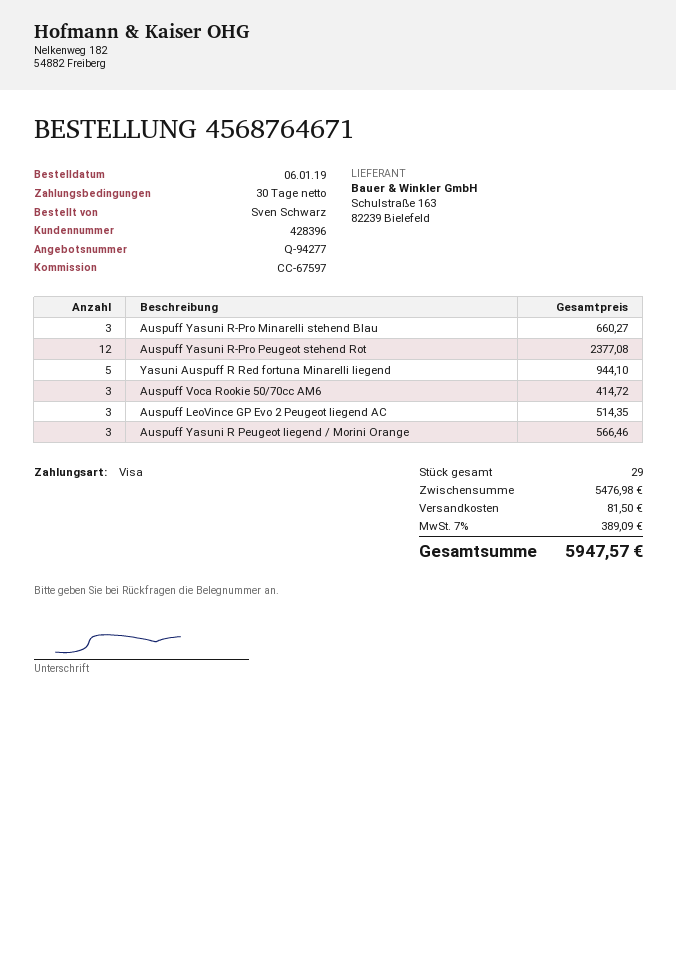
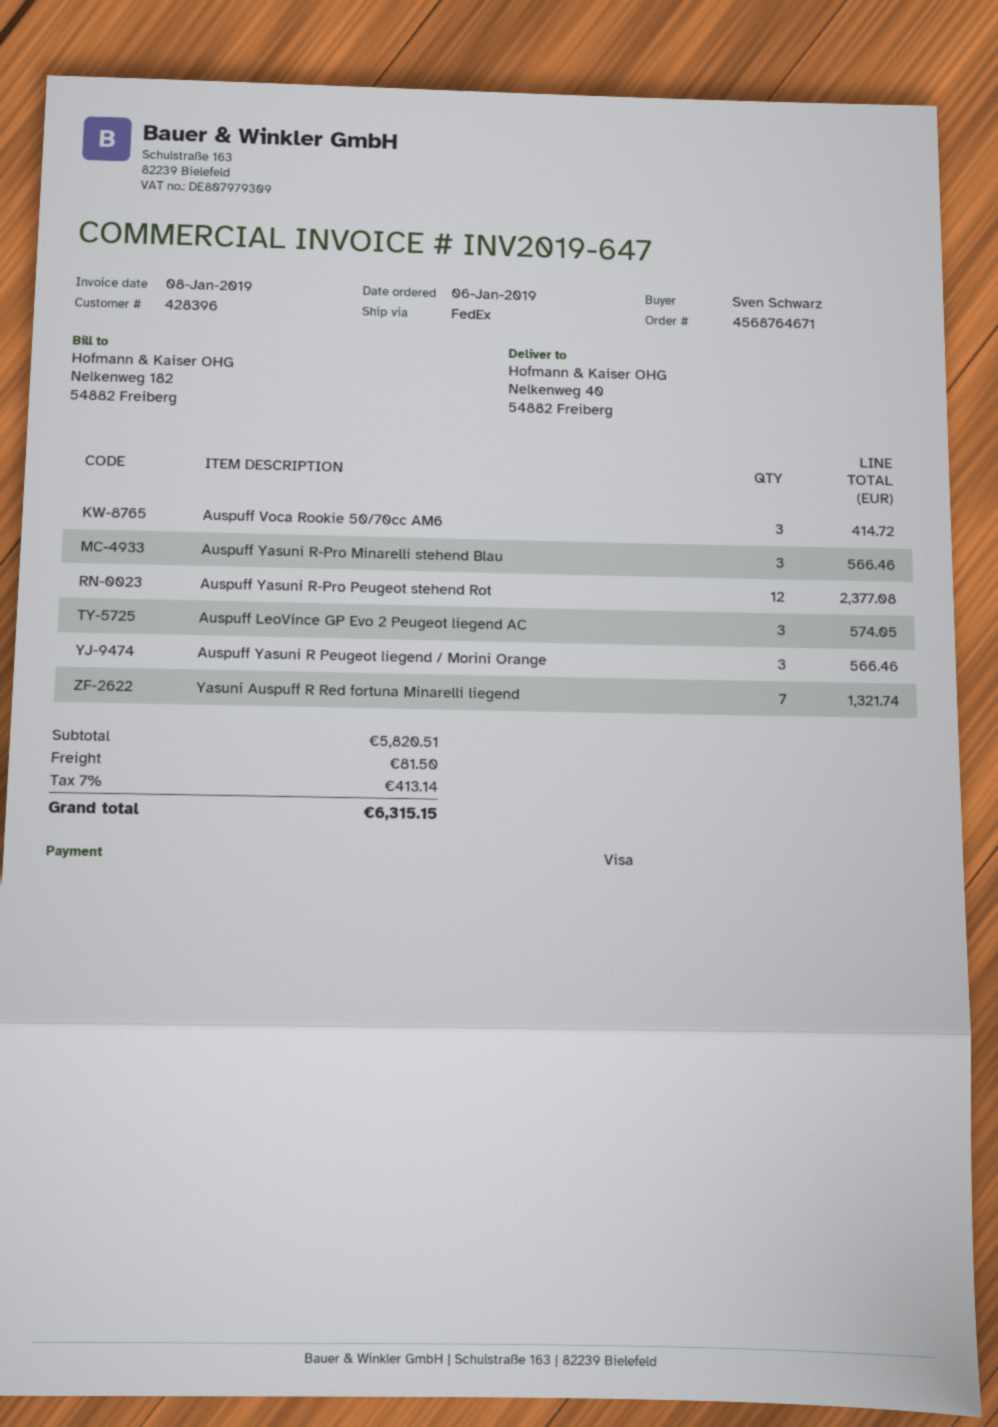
Auspuff Yasuni R-Pro Minarelli stehend Blau: 3 for 660.27 -> 3 for 566.46
Yasuni Auspuff R Red fortuna Minarelli liegend: 5 for 944.10 -> 7 for 1321.74
Auspuff LeoVince GP Evo 2 Peugeot liegend AC: 3 for 514.35 -> 3 for 574.05
subtotal: 5476.98 -> 5820.51
tax: 7% = 389.09 -> 7% = 413.14
total: 5947.57 -> 6315.15

